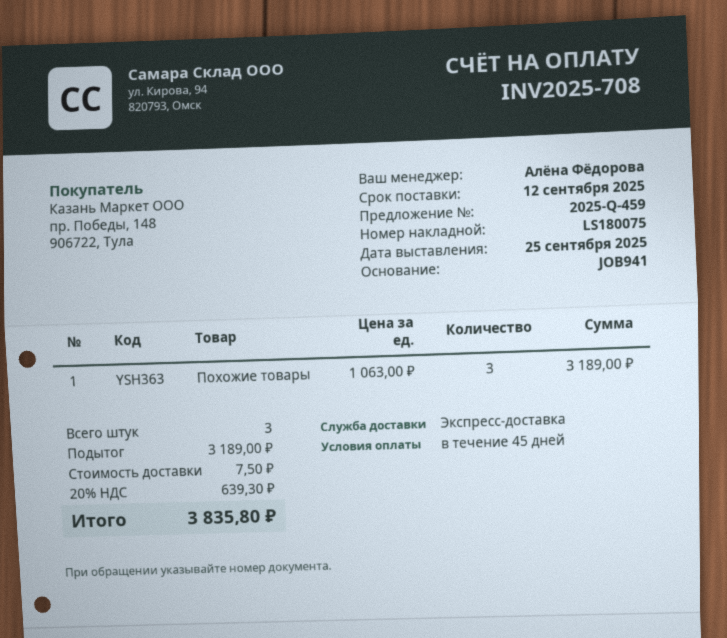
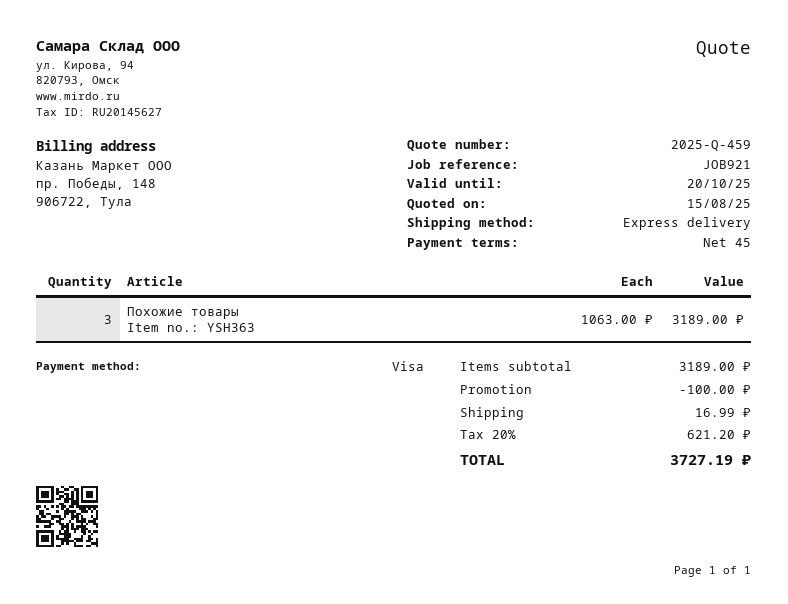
reference: JOB941 -> JOB921
discount: none -> 100.00
shipping: 7.50 -> 16.99
tax: 20% = 639.30 -> 20% = 621.20
total: 3835.80 -> 3727.19

